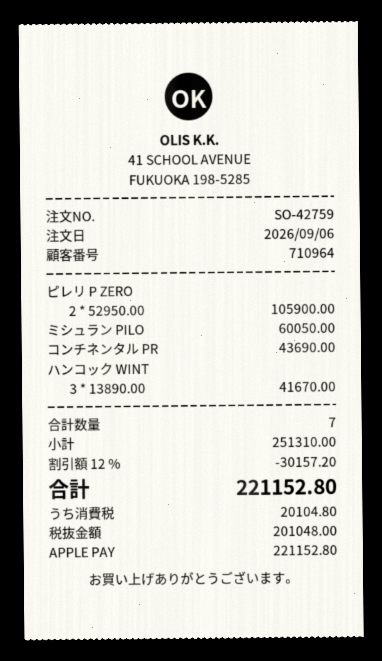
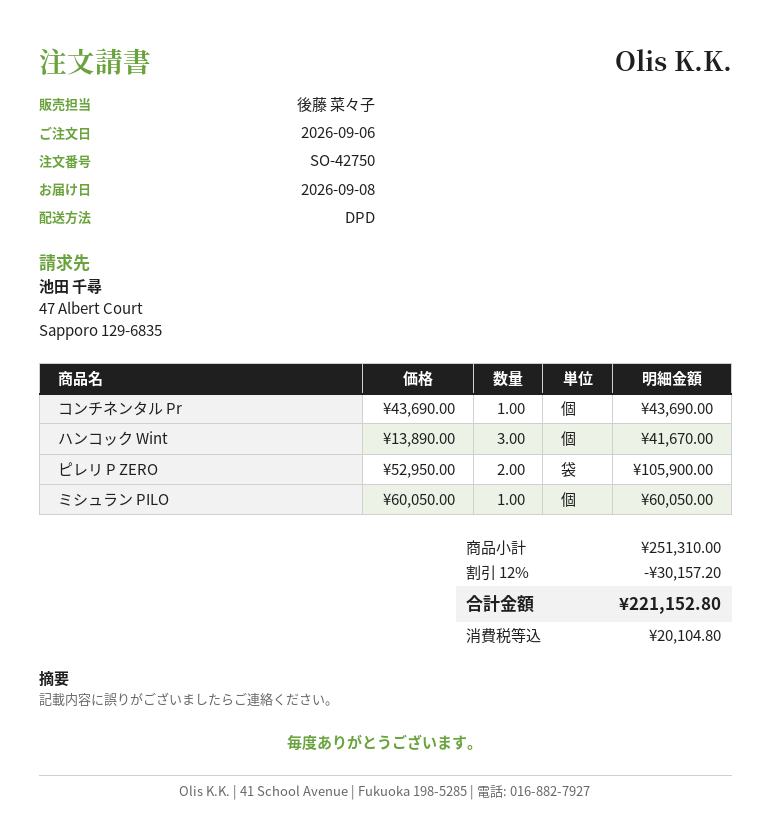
order number: SO-42759 -> SO-42750

